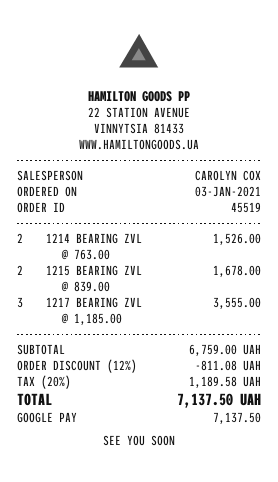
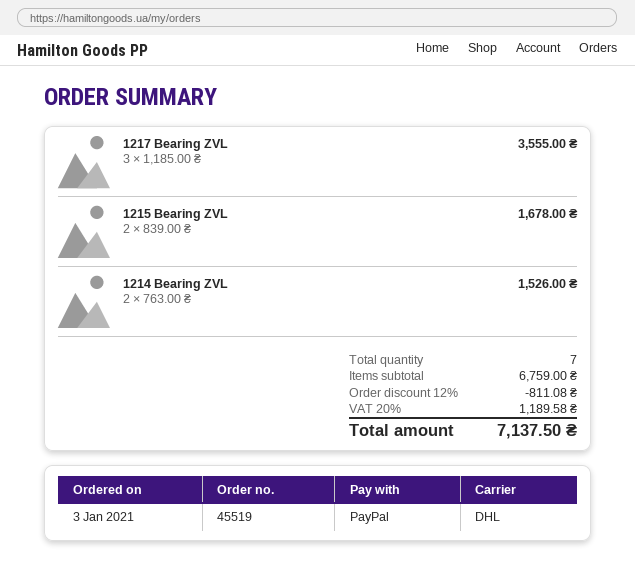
payment method: Google Pay -> PayPal

